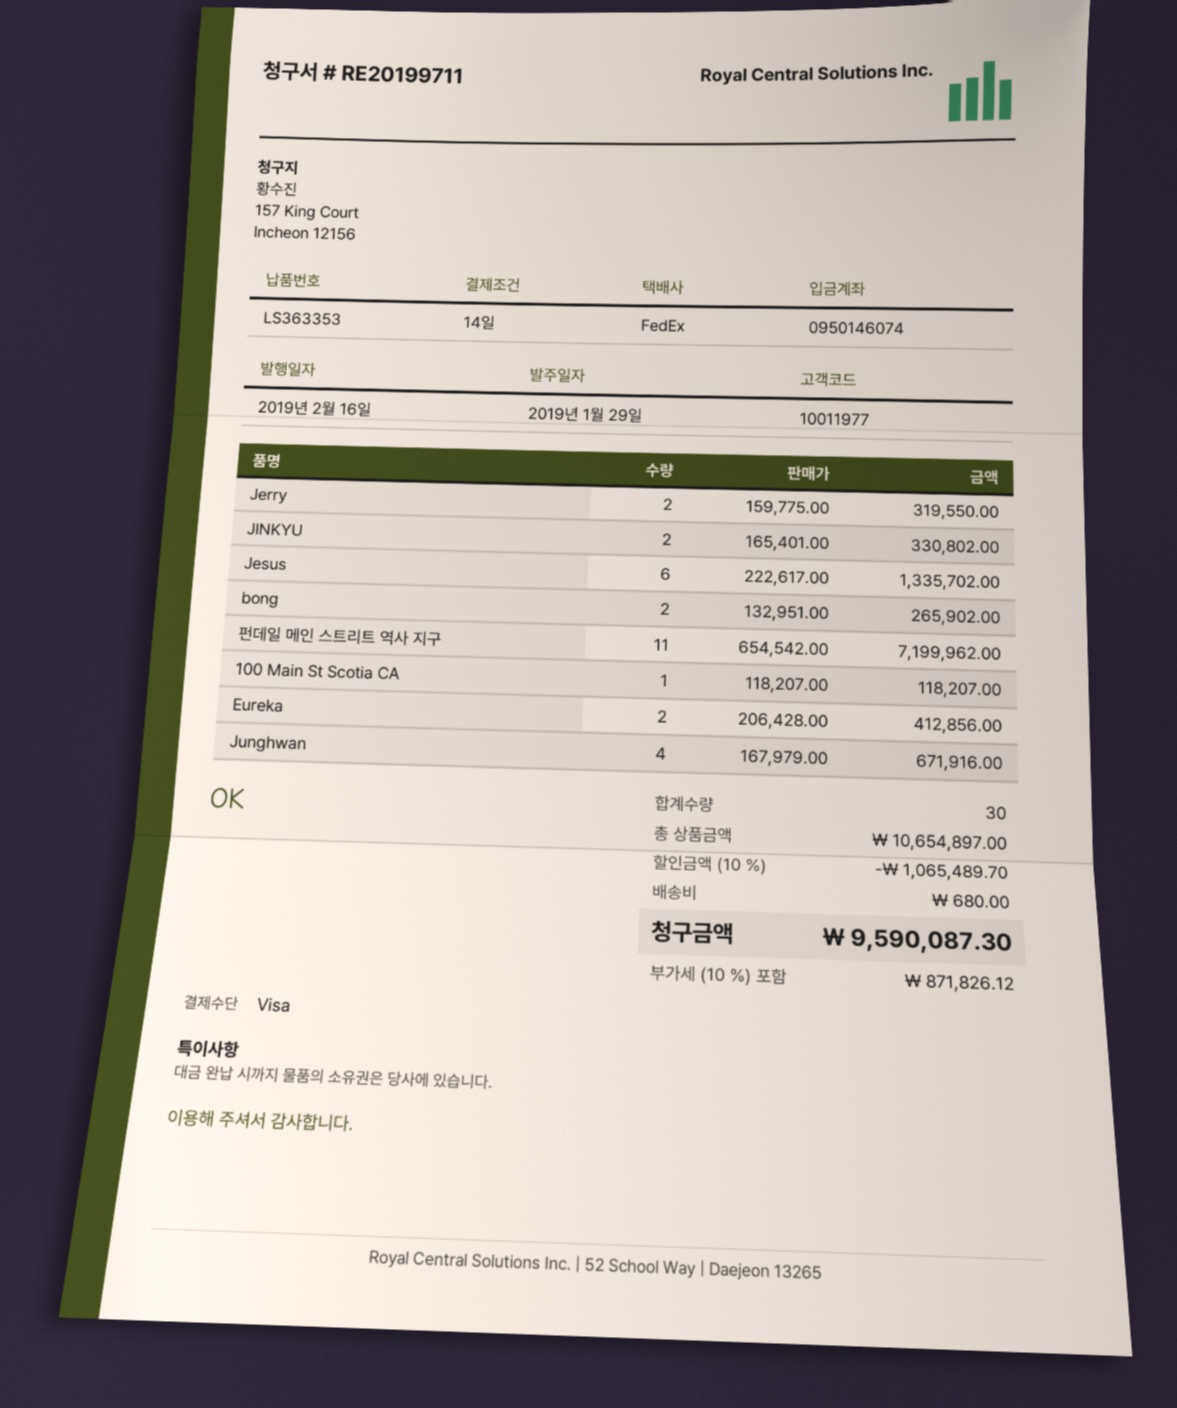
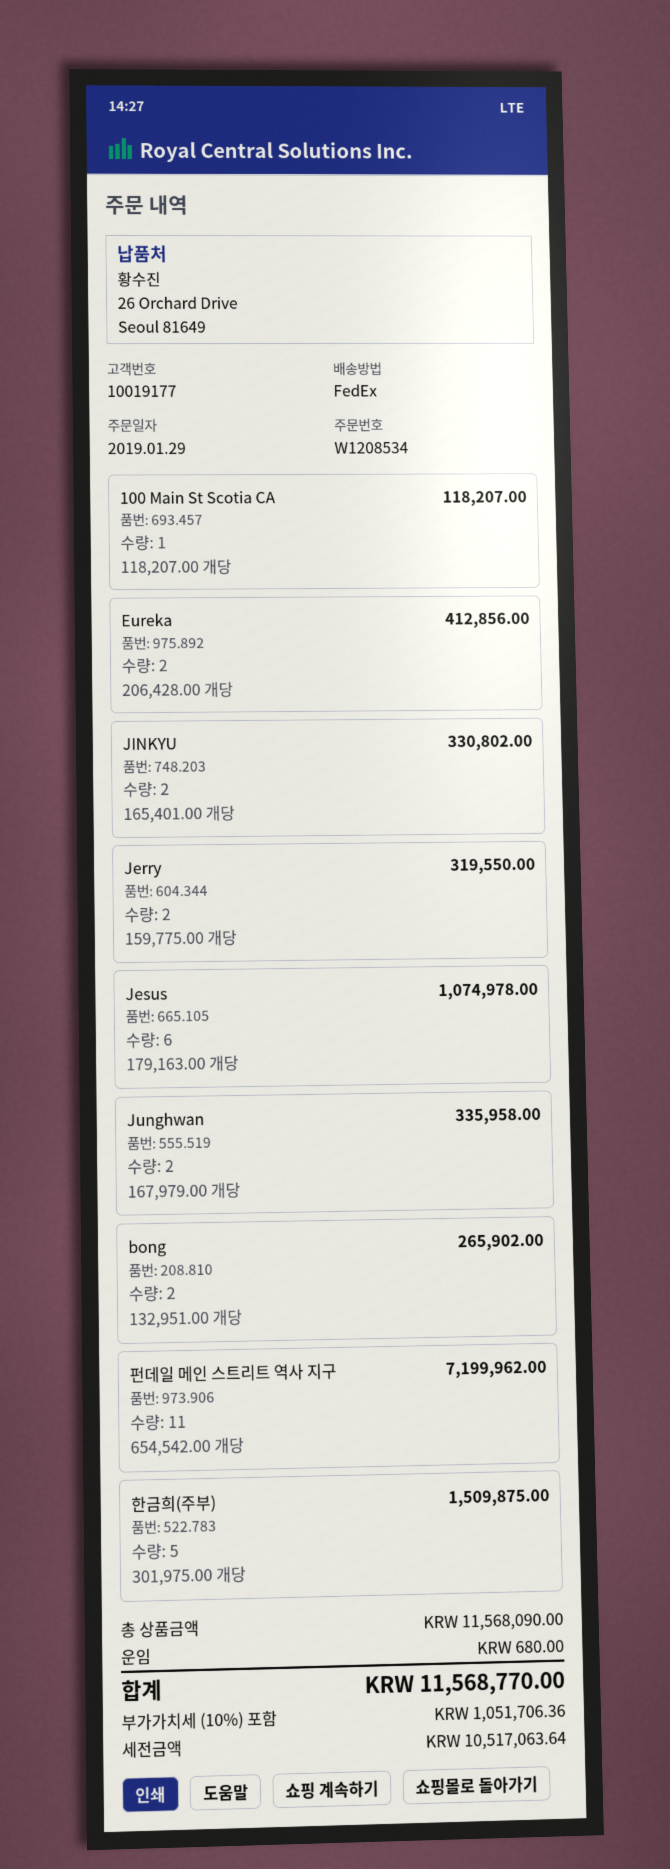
customer number: 10011977 -> 10019177
Jesus: 6 x 222617.00 = 1335702.00 -> 6 x 179163.00 = 1074978.00
Junghwan: 4 x 167979.00 = 671916.00 -> 2 x 167979.00 = 335958.00
한금희(주부): none -> 5 x 301975.00 = 1509875.00
subtotal: 10654897.00 -> 11568090.00
discount: 10% = 1065489.70 -> none
tax: 10% = 871826.12 -> 10% = 1051706.36
total: 9590087.30 -> 11568770.00

